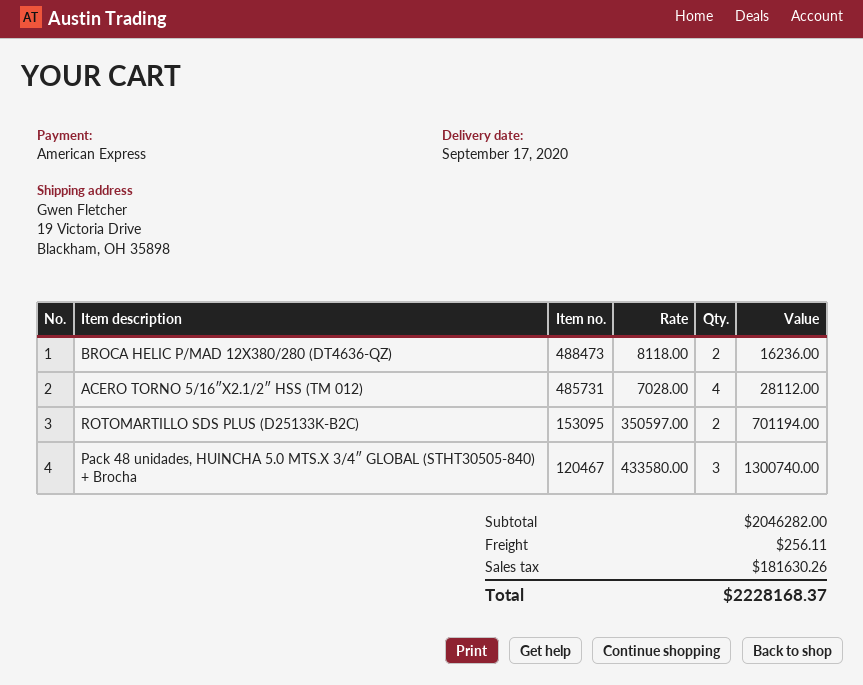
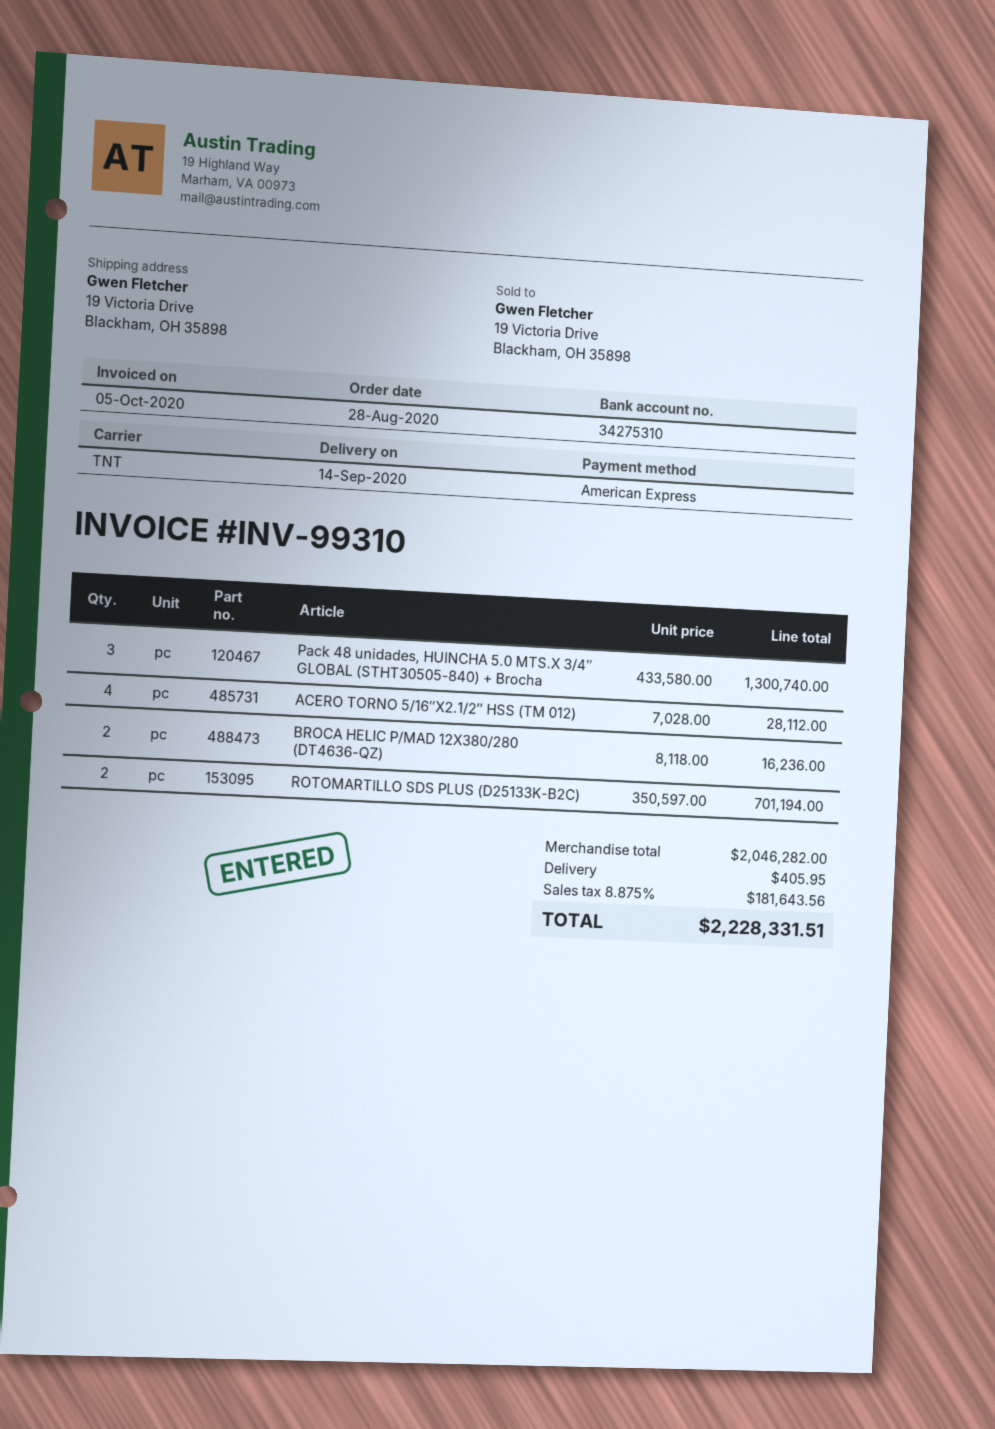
delivery date: 2020-09-17 -> 2020-09-14
shipping: 256.11 -> 405.95
tax: 181630.26 -> 181643.56
total: 2228168.37 -> 2228331.51

